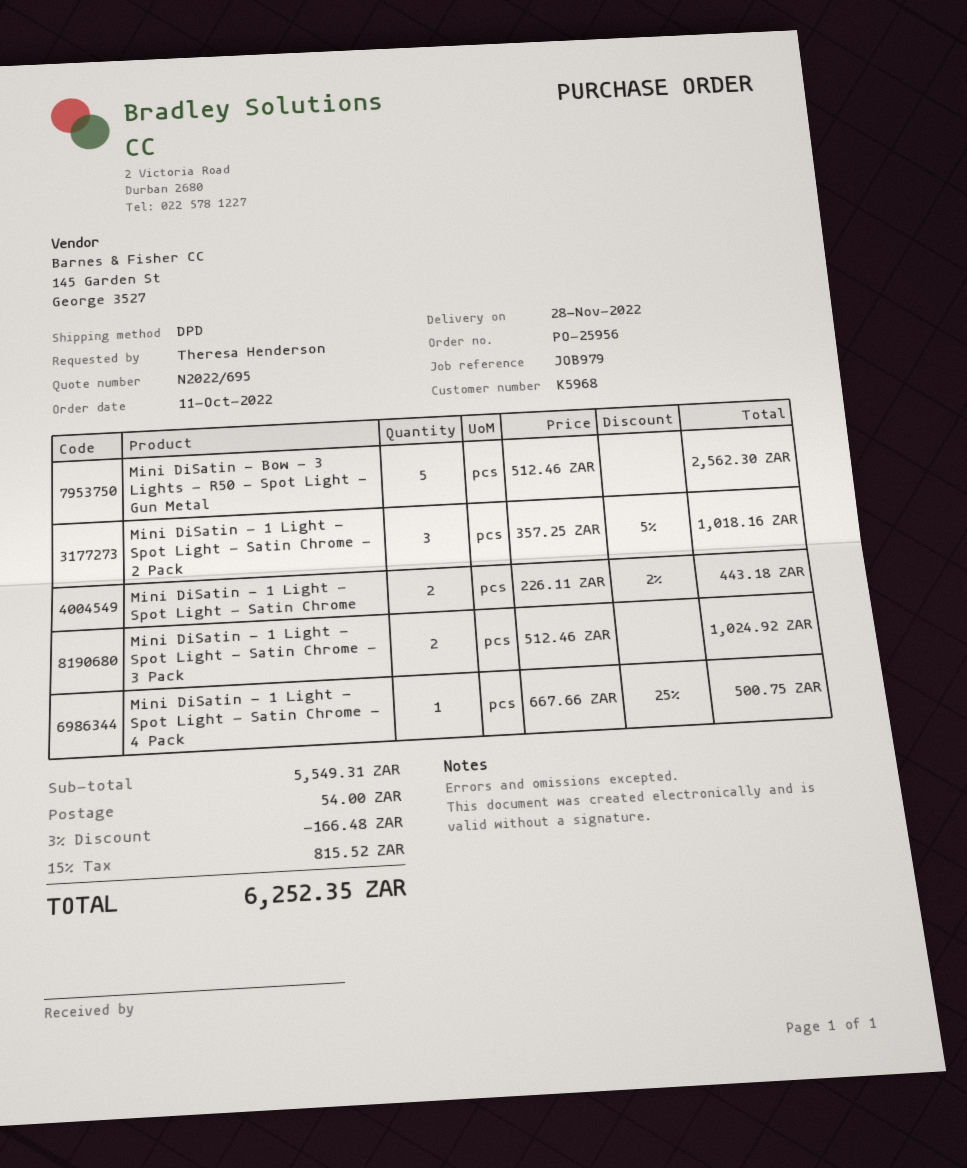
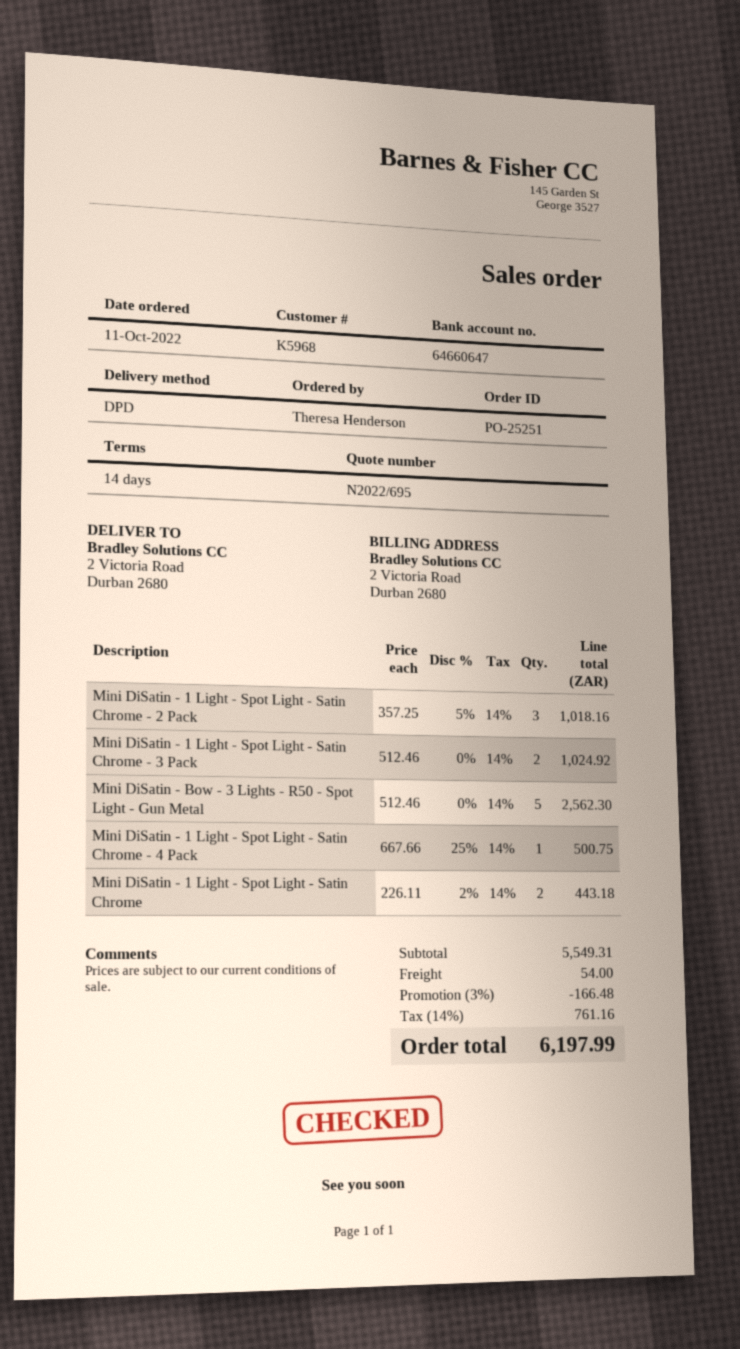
order number: PO-25956 -> PO-25251
tax: 15% = 815.52 -> 14% = 761.16
total: 6252.35 -> 6197.99

